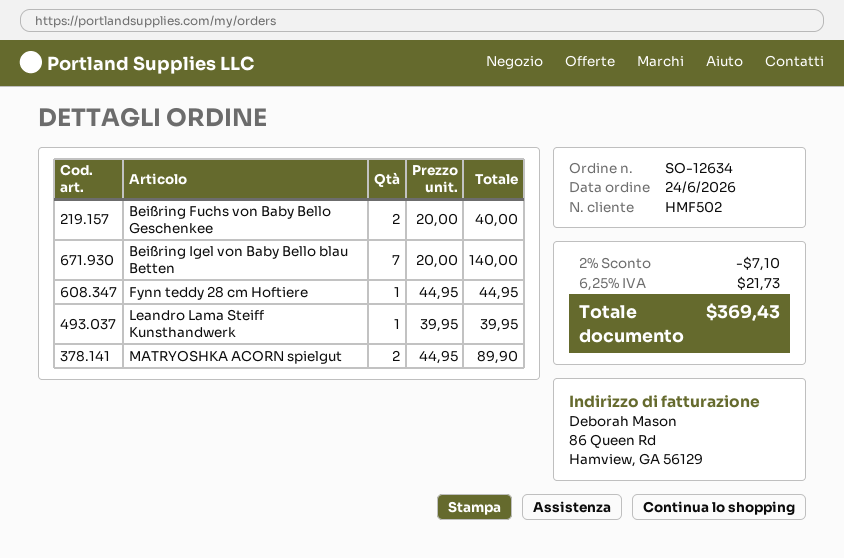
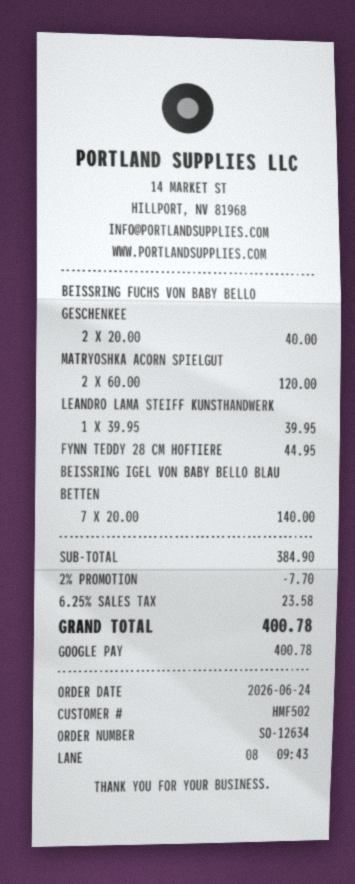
MATRYOSHKA ACORN spielgut: 2 x 44.95 = 89.90 -> 2 x 60.00 = 120.00
discount: 2% = 7.10 -> 2% = 7.70
tax: 6.25% = 21.73 -> 6.25% = 23.58
total: 369.43 -> 400.78

